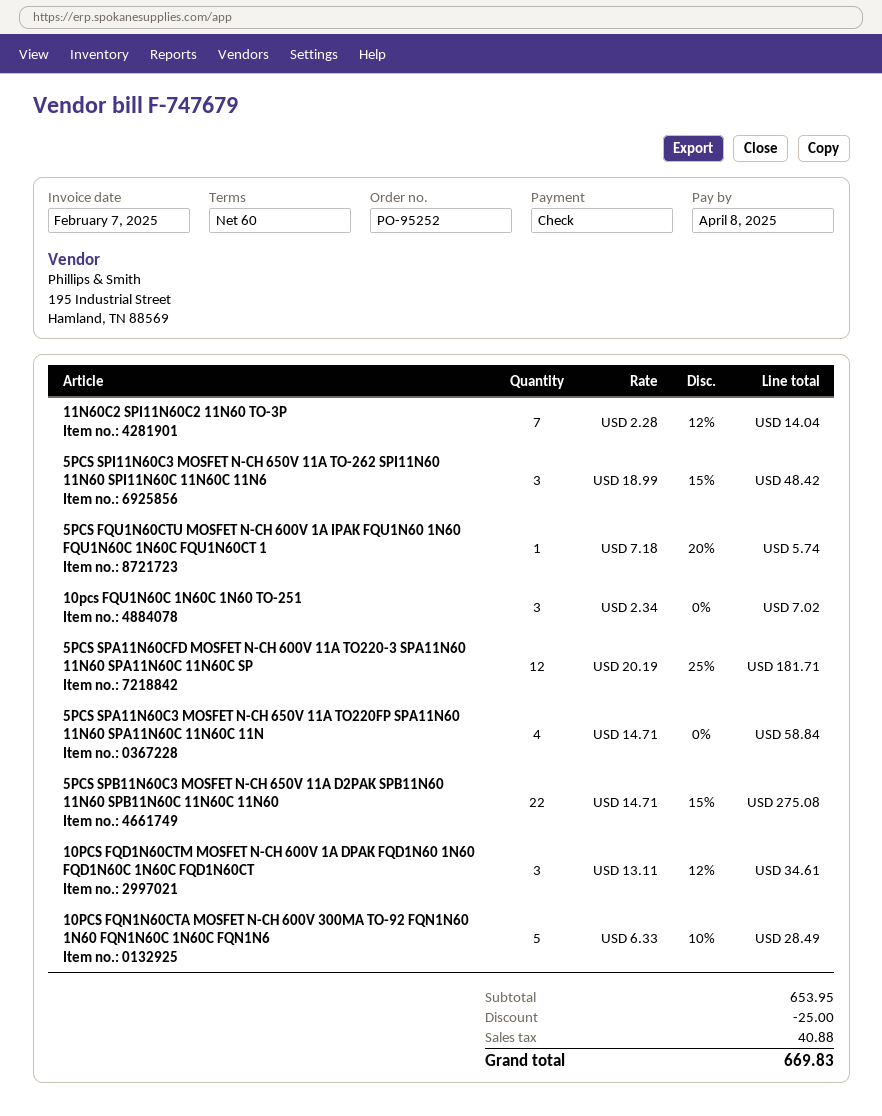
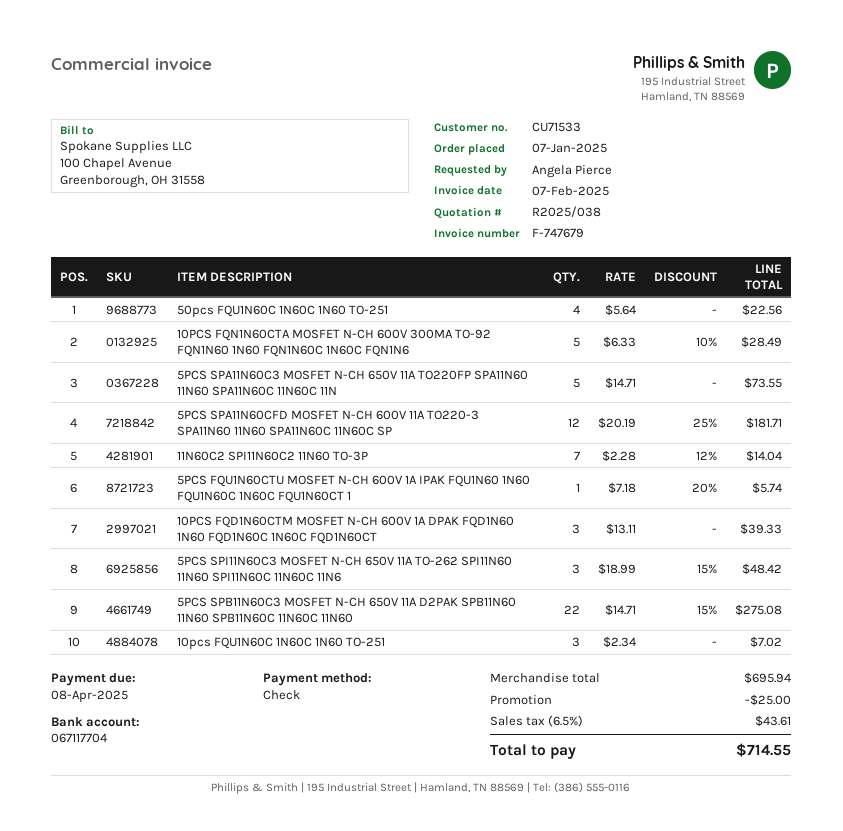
5PCS SPA11N60C3 MOSFET N-CH 650V 11A TO220FP SPA11N60 11N60 SPA11N60C 11N60C 11N: 4 x 14.71 = 58.84 -> 5 x 14.71 = 73.55
10PCS FQD1N60CTM MOSFET N-CH 600V 1A DPAK FQD1N60 1N60 FQD1N60C 1N60C FQD1N60CT: 3 x 13.11 - 12% = 34.61 -> 3 x 13.11 = 39.33
50pcs FQU1N60C 1N60C 1N60 TO-251: none -> 4 x 5.64 = 22.56
subtotal: 653.95 -> 695.94
tax: 40.88 -> 43.61
total: 669.83 -> 714.55

